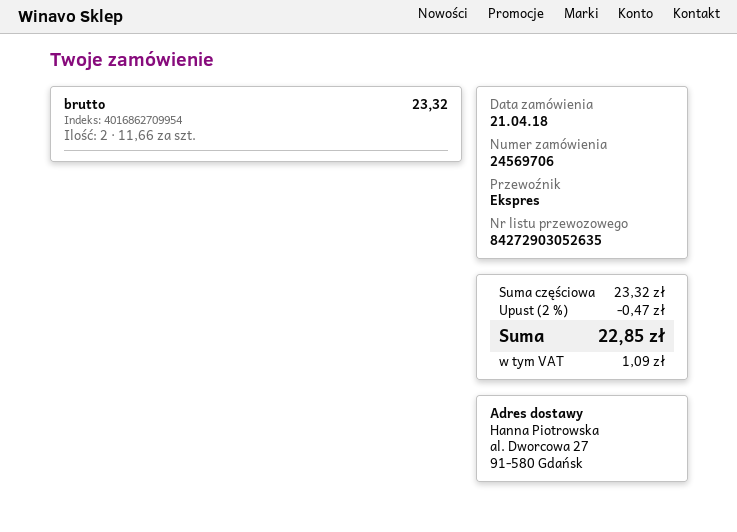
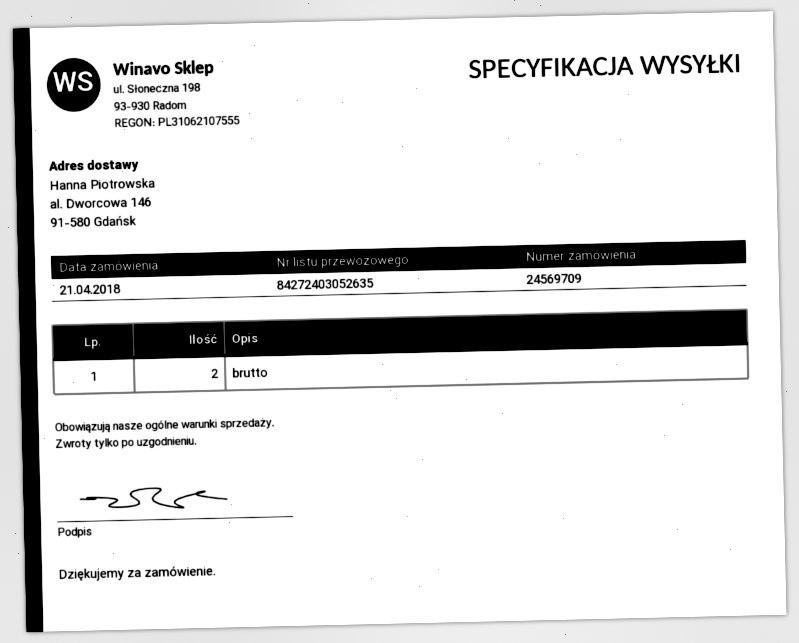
order number: 24569706 -> 24569709
tracking number: 84272903052635 -> 84272403052635
ship to: al. Dworcowa 27, 91-580 Gdańsk -> al. Dworcowa 146, 91-580 Gdańsk

